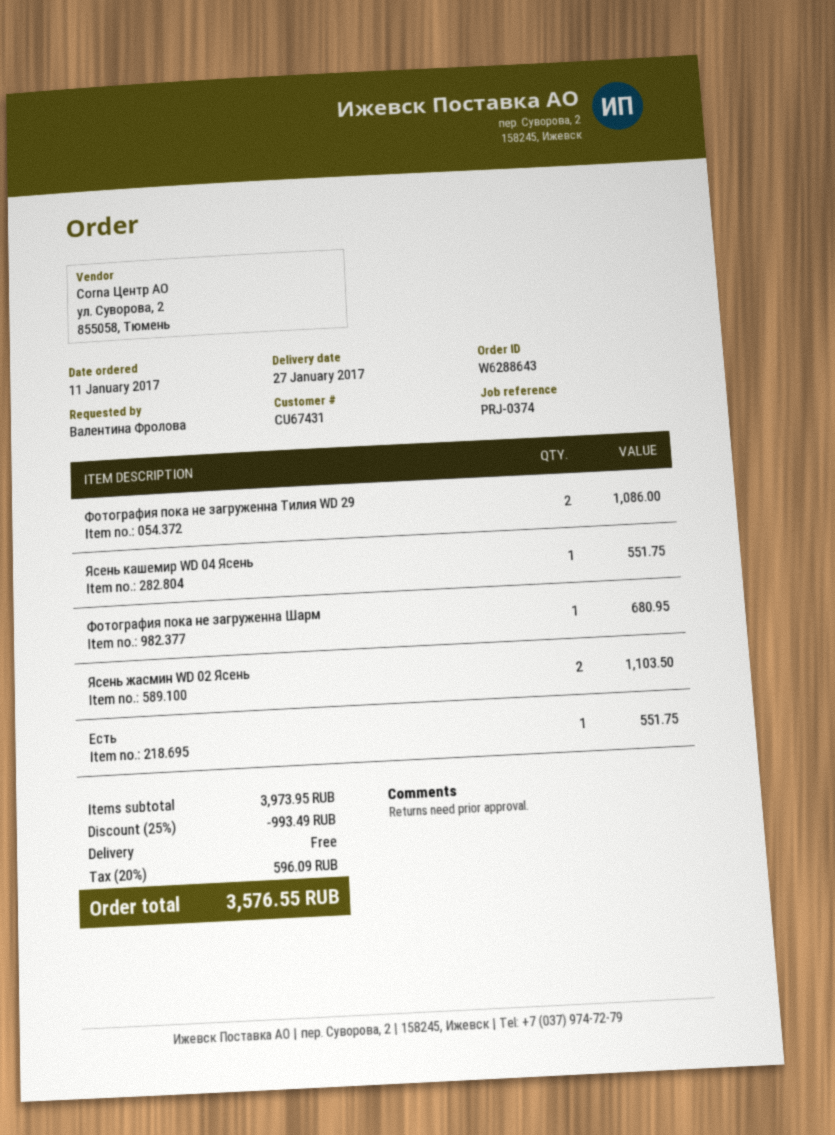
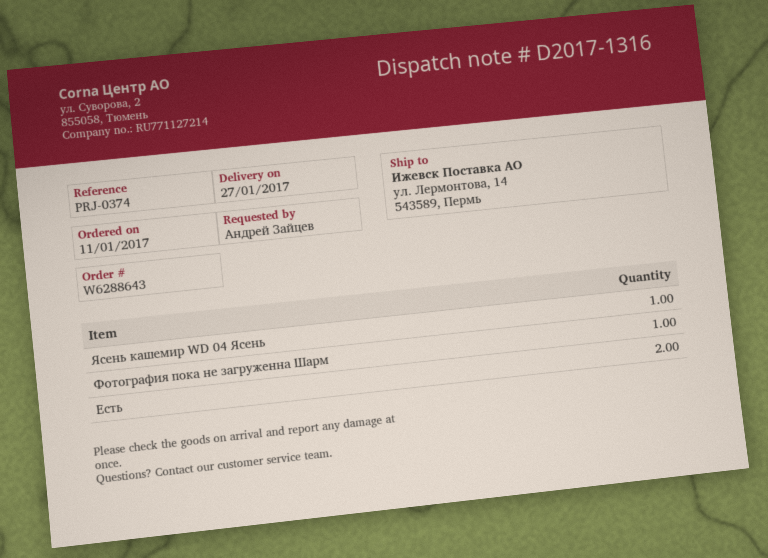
ordered by: Валентина Фролова -> Андрей Зайцев
Фотография пока не загруженна Тилия WD 29: 2 -> none
Ясень жасмин WD 02 Ясень: 2 -> none
Есть: 1 -> 2

